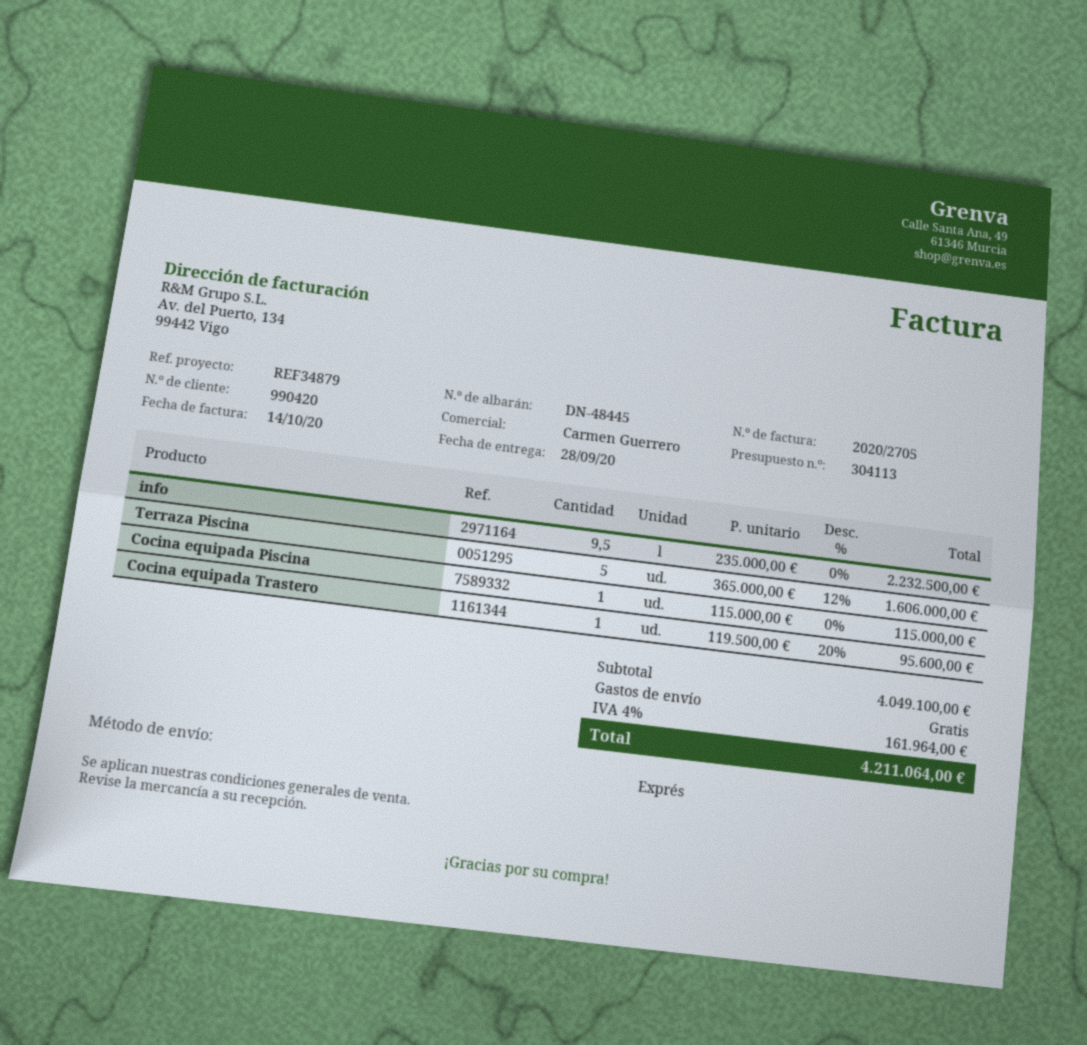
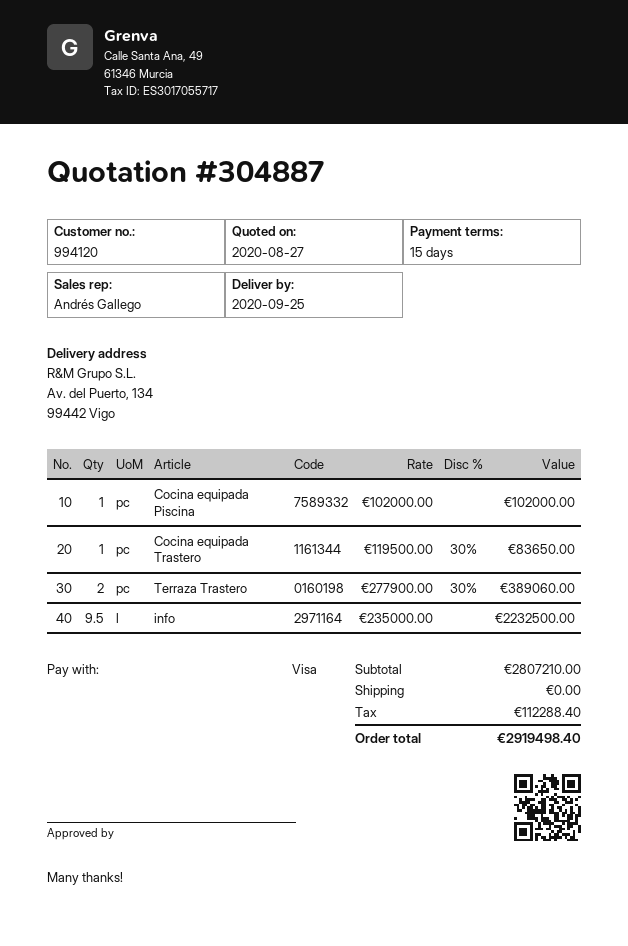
quote number: 304113 -> 304887
delivery date: 2020-09-28 -> 2020-09-25
customer number: 990420 -> 994120
sales rep: Carmen Guerrero -> Andrés Gallego
Terraza Piscina: 5 x 365000.00 - 12% = 1606000.00 -> none
Cocina equipada Piscina: 1 x 115000.00 = 115000.00 -> 1 x 102000.00 = 102000.00
Cocina equipada Trastero: 1 x 119500.00 - 20% = 95600.00 -> 1 x 119500.00 - 30% = 83650.00
Terraza Trastero: none -> 2 x 277900.00 - 30% = 389060.00
subtotal: 4049100.00 -> 2807210.00
tax: 161964.00 -> 112288.40
total: 4211064.00 -> 2919498.40

